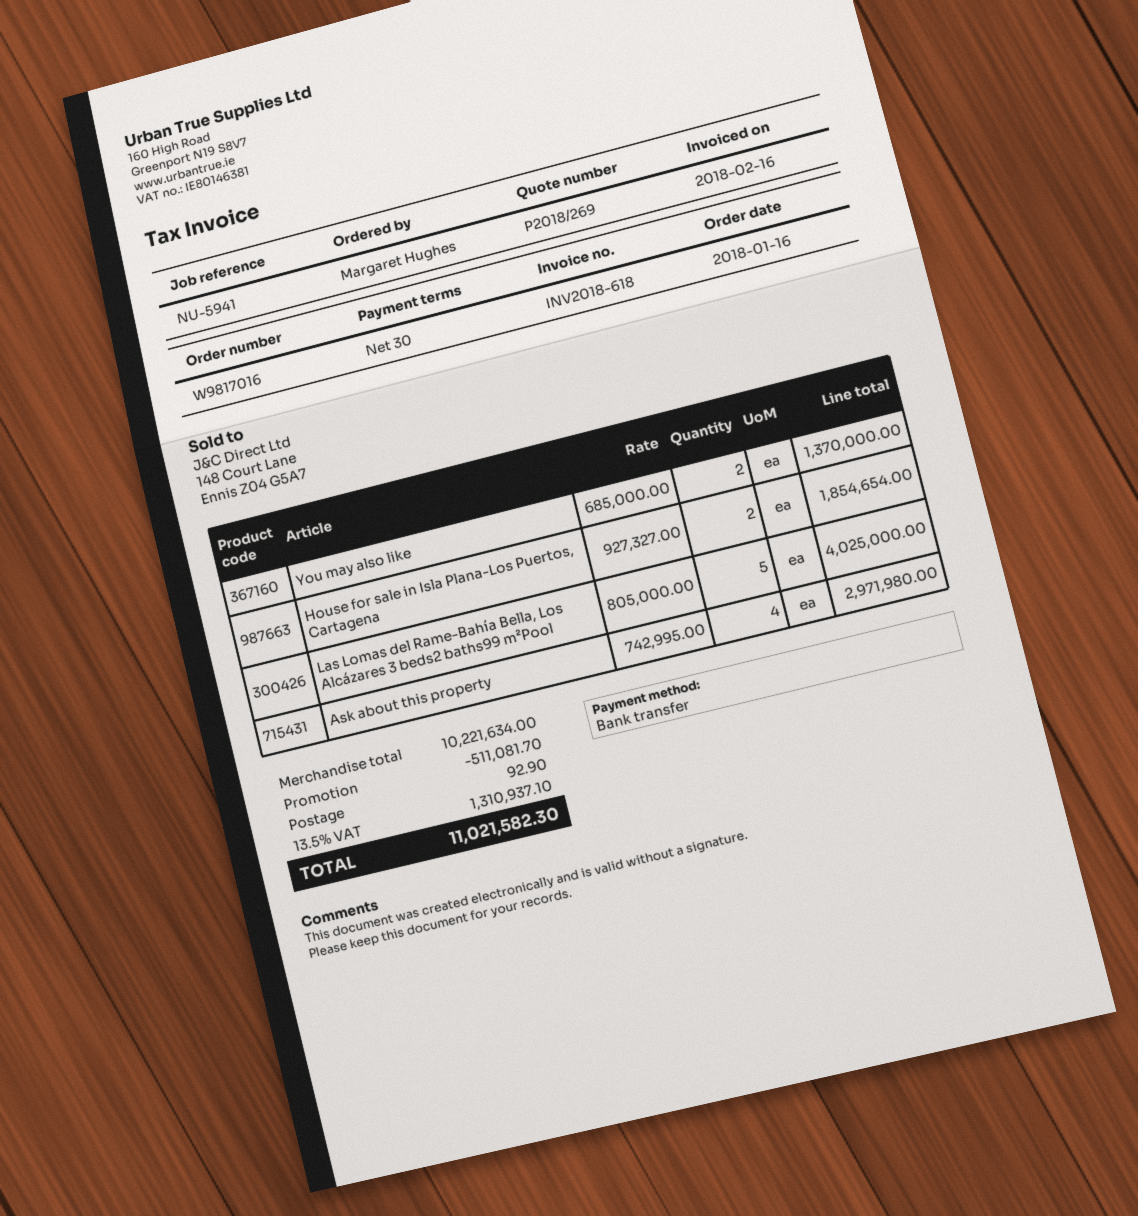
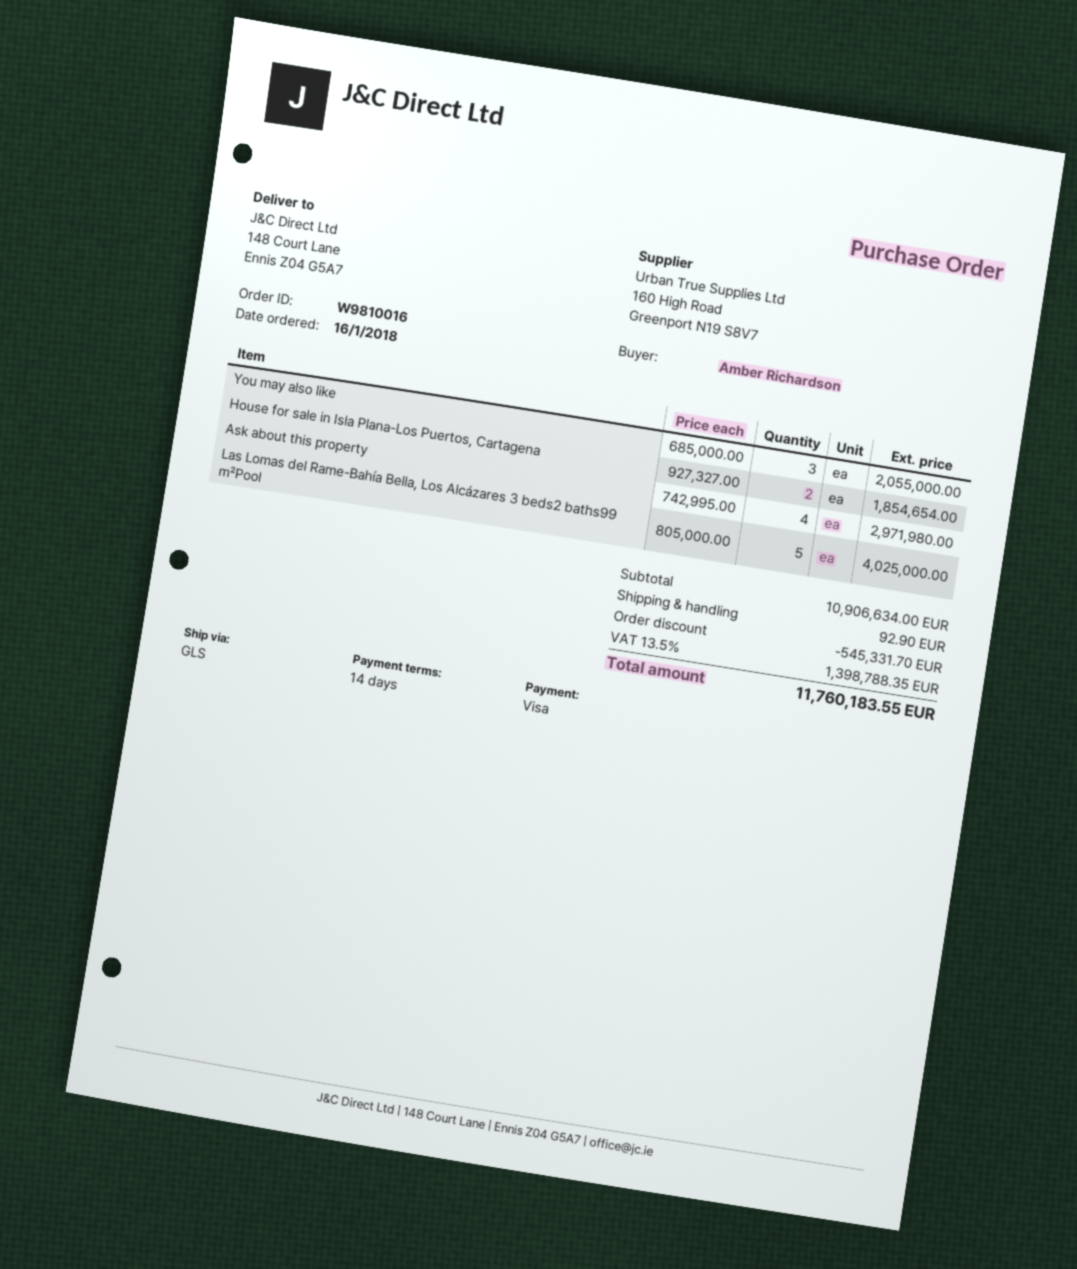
order number: W9817016 -> W9810016
payment terms: 30 days -> 14 days
ordered by: Margaret Hughes -> Amber Richardson
payment method: bank transfer -> Visa
You may also like: 2 x 685000.00 = 1370000.00 -> 3 x 685000.00 = 2055000.00
subtotal: 10221634.00 -> 10906634.00
discount: 511081.70 -> 545331.70
tax: 13.5% = 1310937.10 -> 13.5% = 1398788.35
total: 11021582.30 -> 11760183.55

